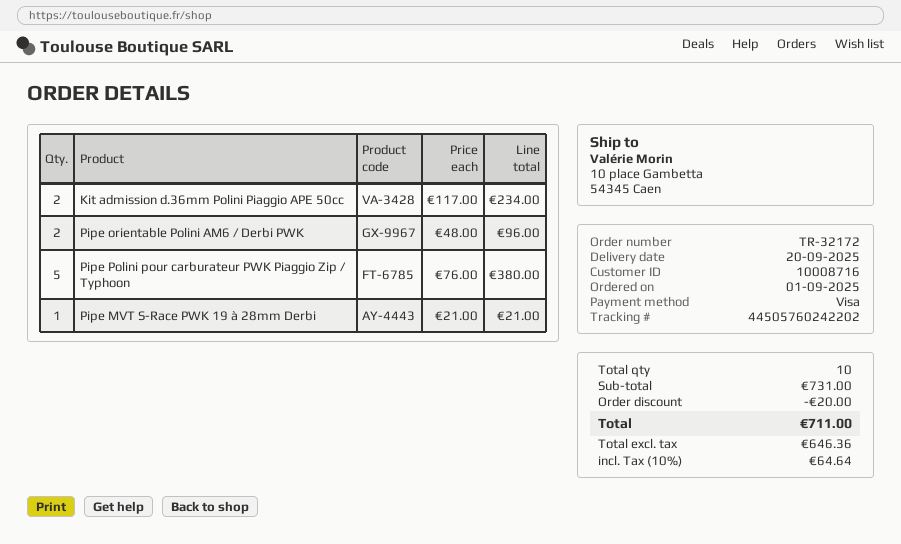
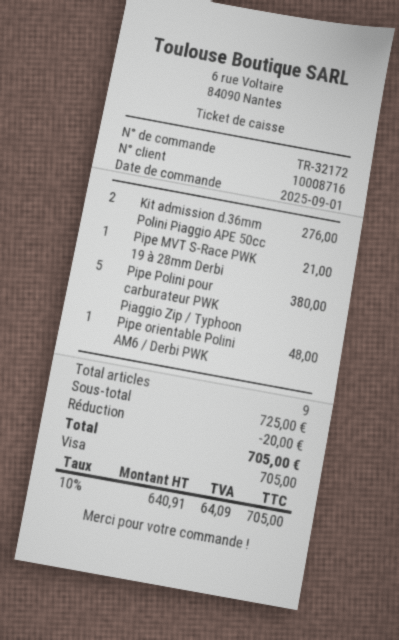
Kit admission d.36mm Polini Piaggio APE 50cc: 2 for 234.00 -> 2 for 276.00
Pipe orientable Polini AM6 / Derbi PWK: 2 for 96.00 -> 1 for 48.00
total quantity: 10 -> 9
subtotal: 731.00 -> 725.00
net: 646.36 -> 640.91
tax: 10% = 64.64 -> 10% = 64.09
total: 711.00 -> 705.00

